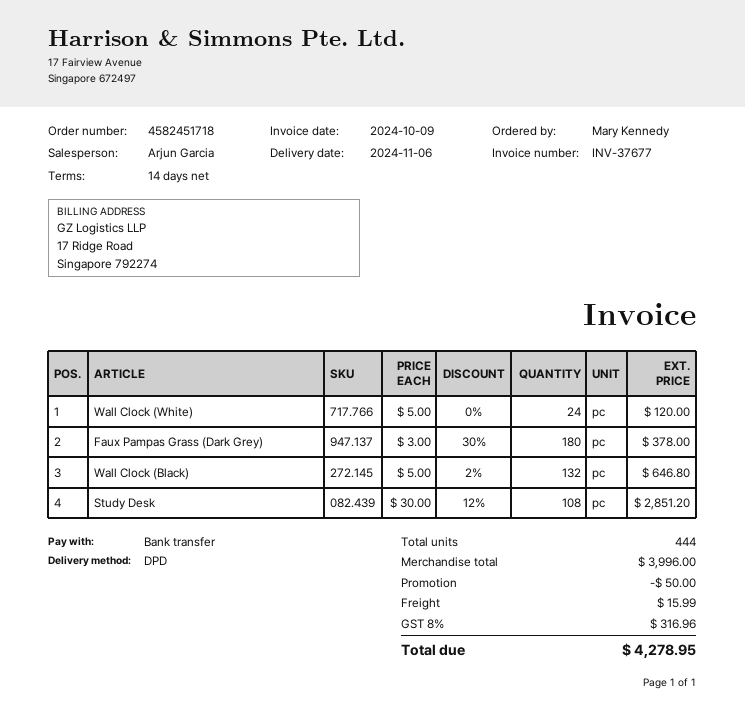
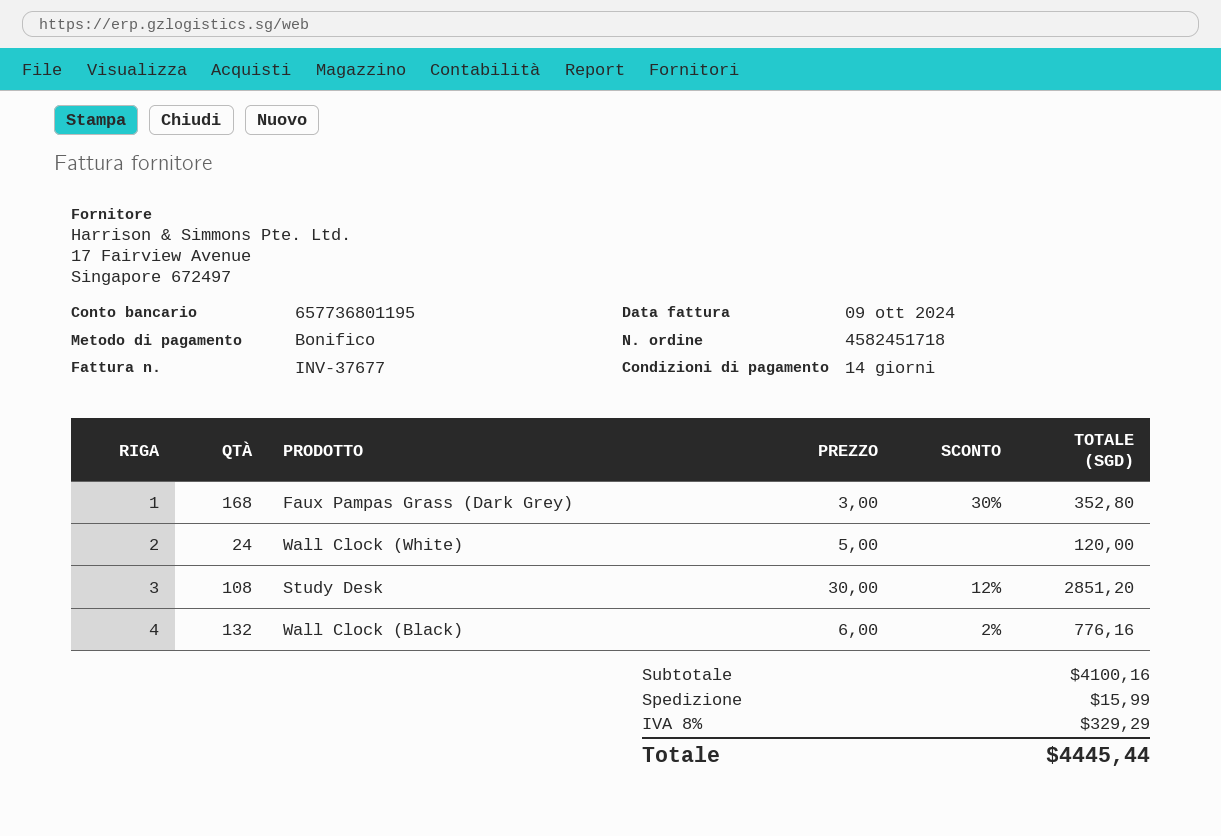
Faux Pampas Grass (Dark Grey): 180 x 3.00 - 30% = 378.00 -> 168 x 3.00 - 30% = 352.80
Wall Clock (Black): 132 x 5.00 - 2% = 646.80 -> 132 x 6.00 - 2% = 776.16
subtotal: 3996.00 -> 4100.16
discount: 50.00 -> none
tax: 8% = 316.96 -> 8% = 329.29
total: 4278.95 -> 4445.44

